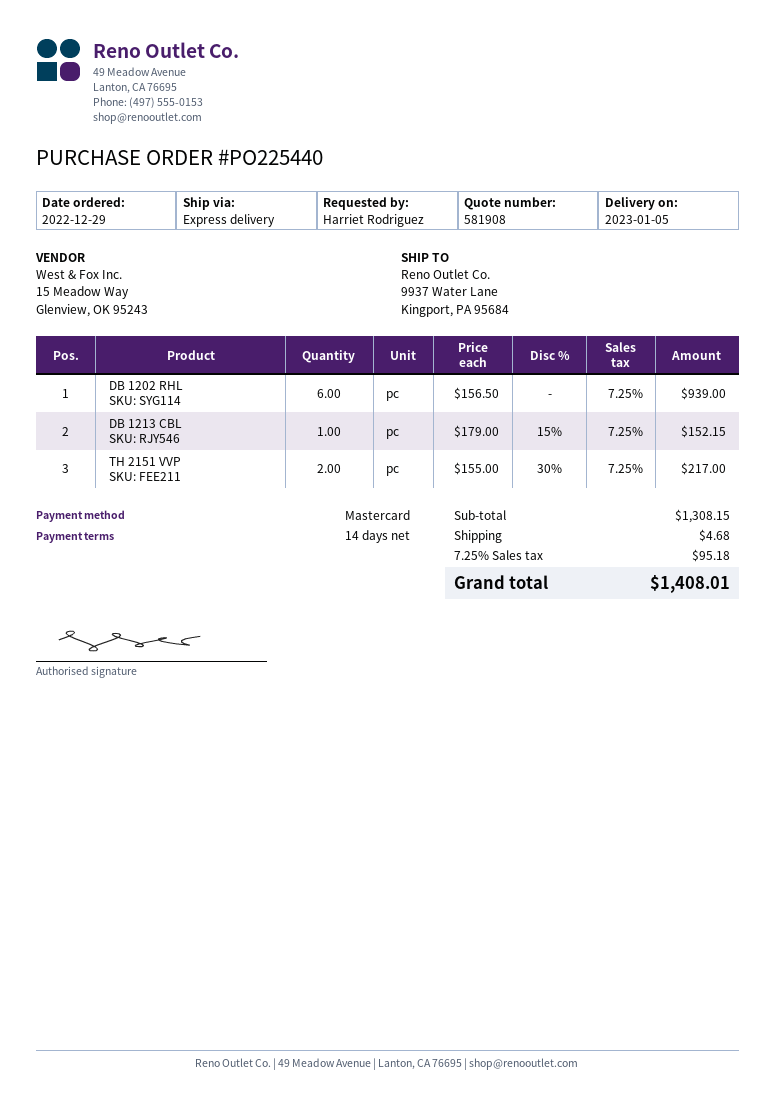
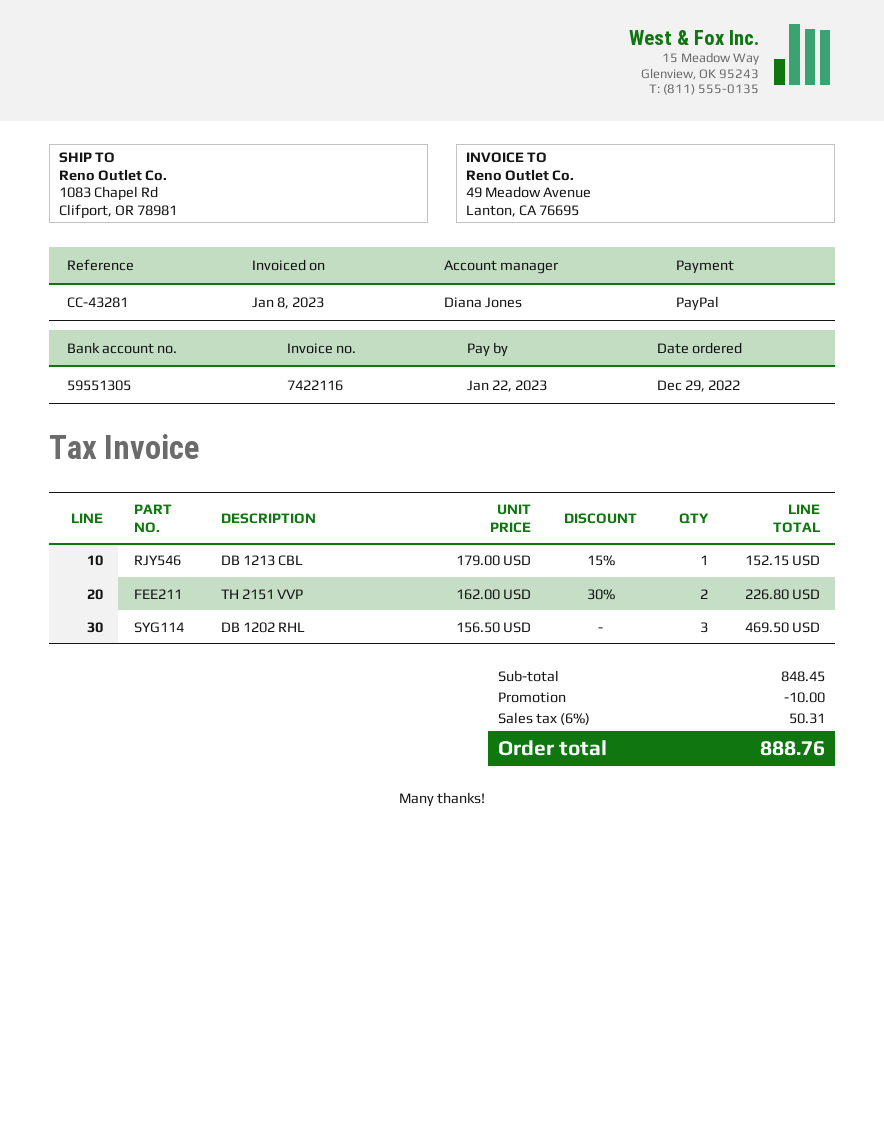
payment method: Mastercard -> PayPal
ship to: 9937 Water Lane, Kingport, PA 95684 -> 1083 Chapel Rd, Clifport, OR 78981
DB 1202 RHL: 6 x 156.50 = 939.00 -> 3 x 156.50 = 469.50
TH 2151 VVP: 2 x 155.00 - 30% = 217.00 -> 2 x 162.00 - 30% = 226.80
subtotal: 1308.15 -> 848.45
discount: none -> 10.00
shipping: 4.68 -> none
tax: 7.25% = 95.18 -> 6% = 50.31
total: 1408.01 -> 888.76

